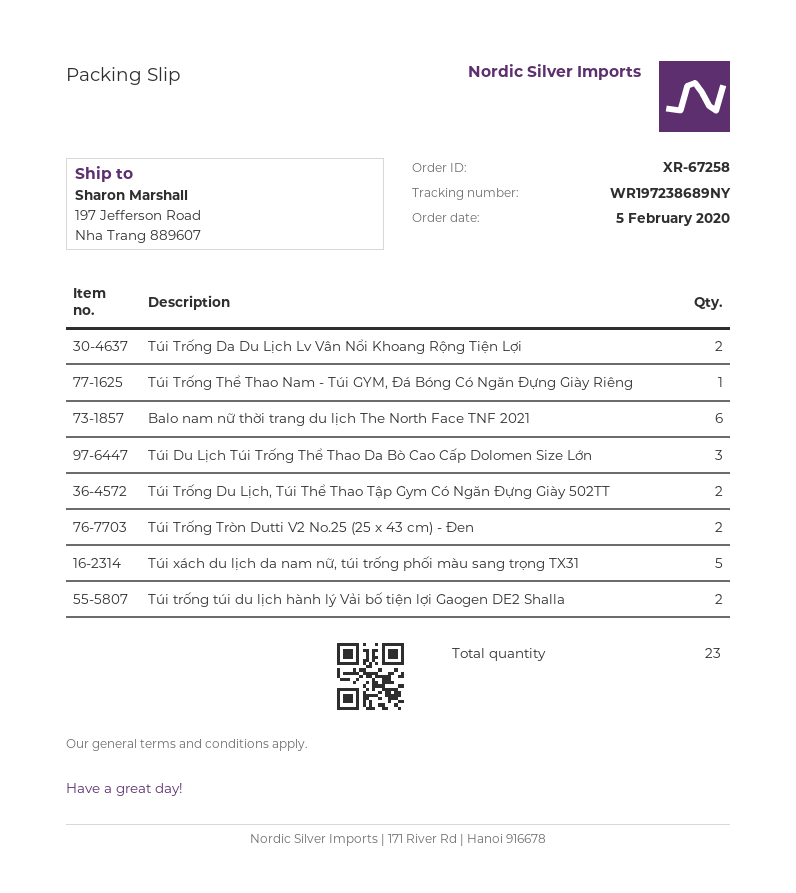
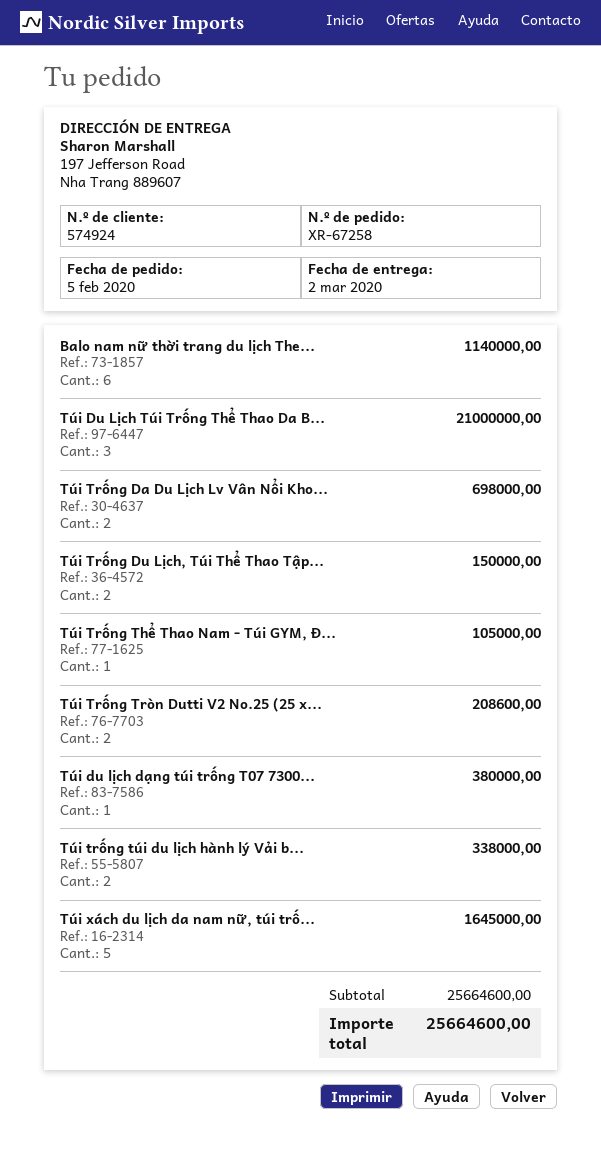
Túi du lịch dạng túi trống T07 7300...: none -> 1

